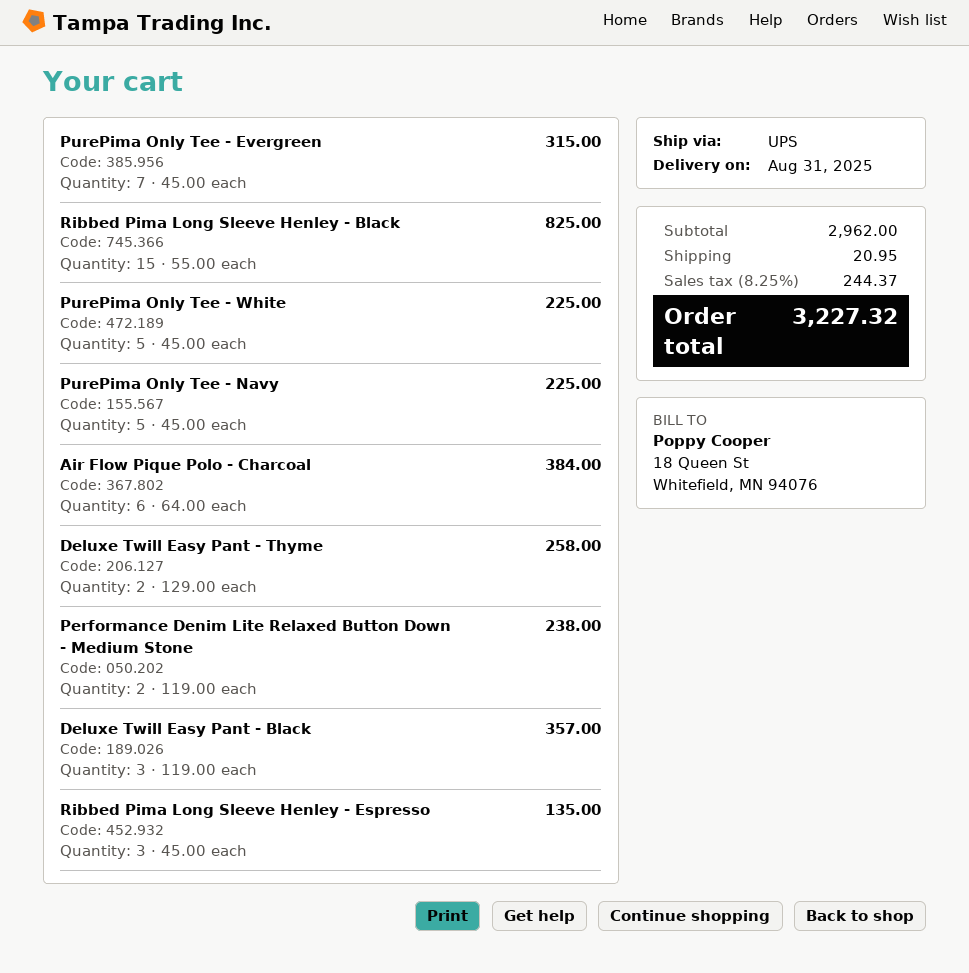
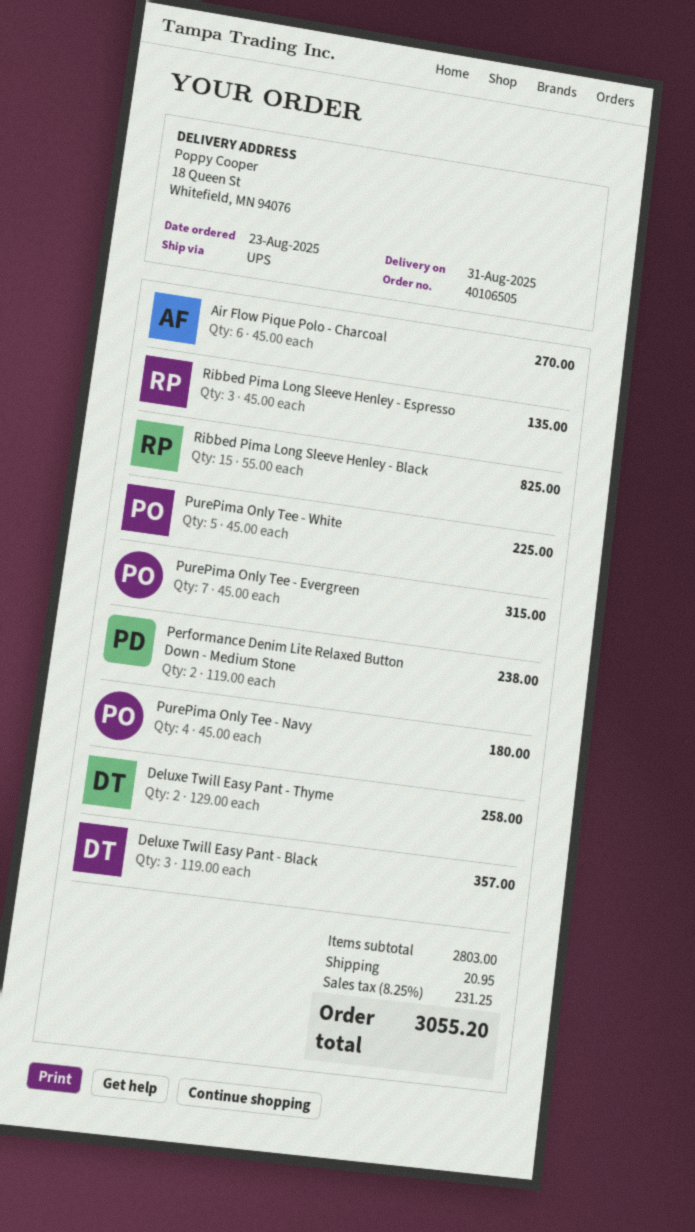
PurePima Only Tee - Navy: 5 x 45.00 = 225.00 -> 4 x 45.00 = 180.00
Air Flow Pique Polo - Charcoal: 6 x 64.00 = 384.00 -> 6 x 45.00 = 270.00
subtotal: 2962.00 -> 2803.00
tax: 8.25% = 244.37 -> 8.25% = 231.25
total: 3227.32 -> 3055.20

